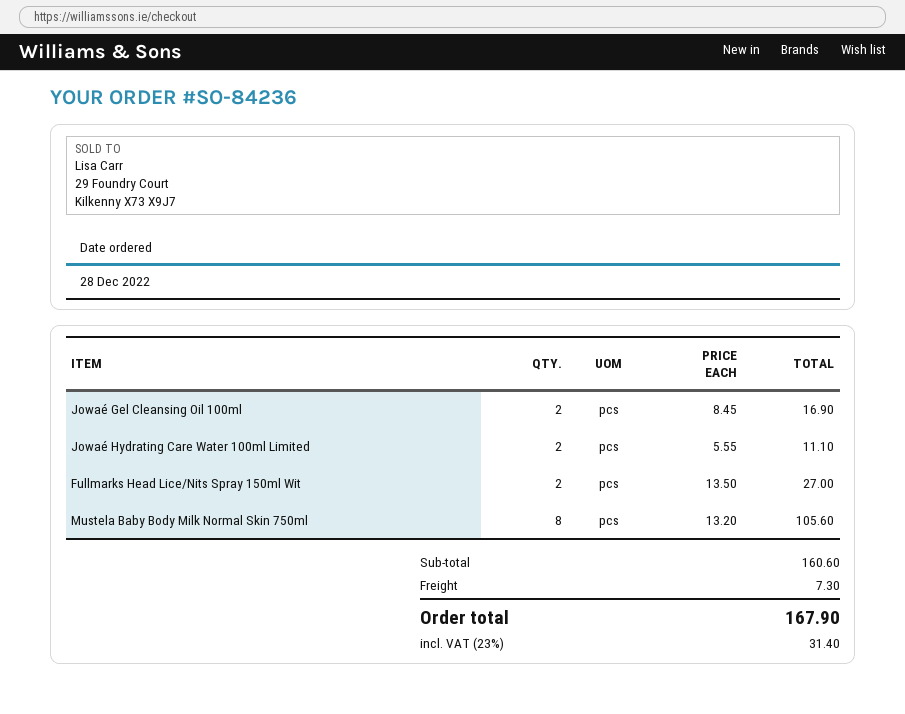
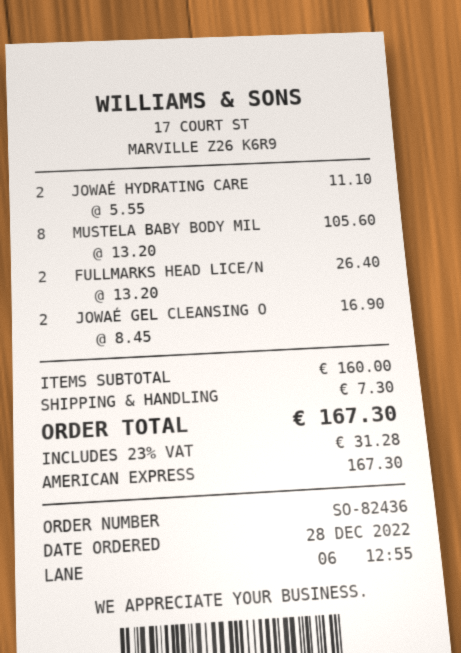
order number: SO-84236 -> SO-82436
Fullmarks Head Lice/Nits Spray 150ml Wit: 2 x 13.50 = 27.00 -> 2 x 13.20 = 26.40
subtotal: 160.60 -> 160.00
tax: 23% = 31.40 -> 23% = 31.28
total: 167.90 -> 167.30

